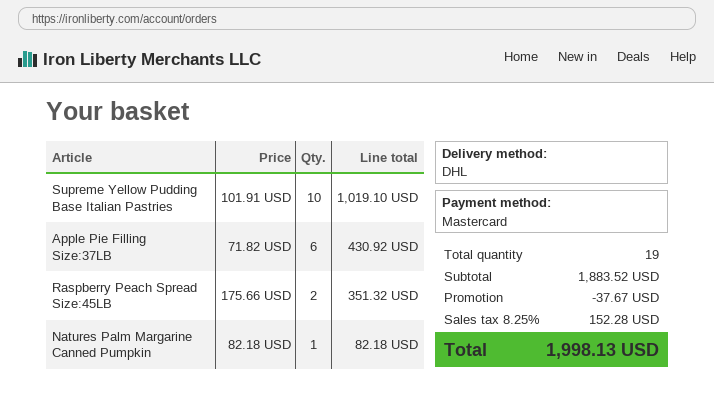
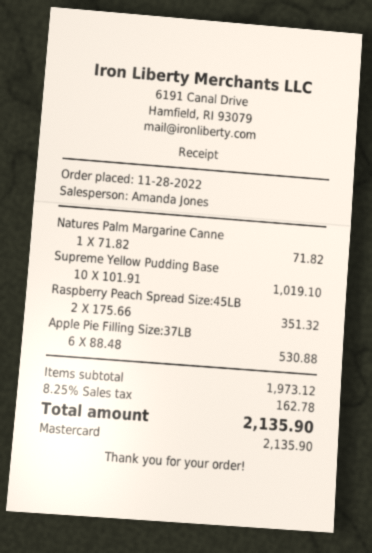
Apple Pie Filling Size:37LB: 6 x 71.82 = 430.92 -> 6 x 88.48 = 530.88
Natures Palm Margarine Canned Pumpkin: 1 x 82.18 = 82.18 -> 1 x 71.82 = 71.82
subtotal: 1883.52 -> 1973.12
discount: 37.67 -> none
tax: 8.25% = 152.28 -> 8.25% = 162.78
total: 1998.13 -> 2135.90

